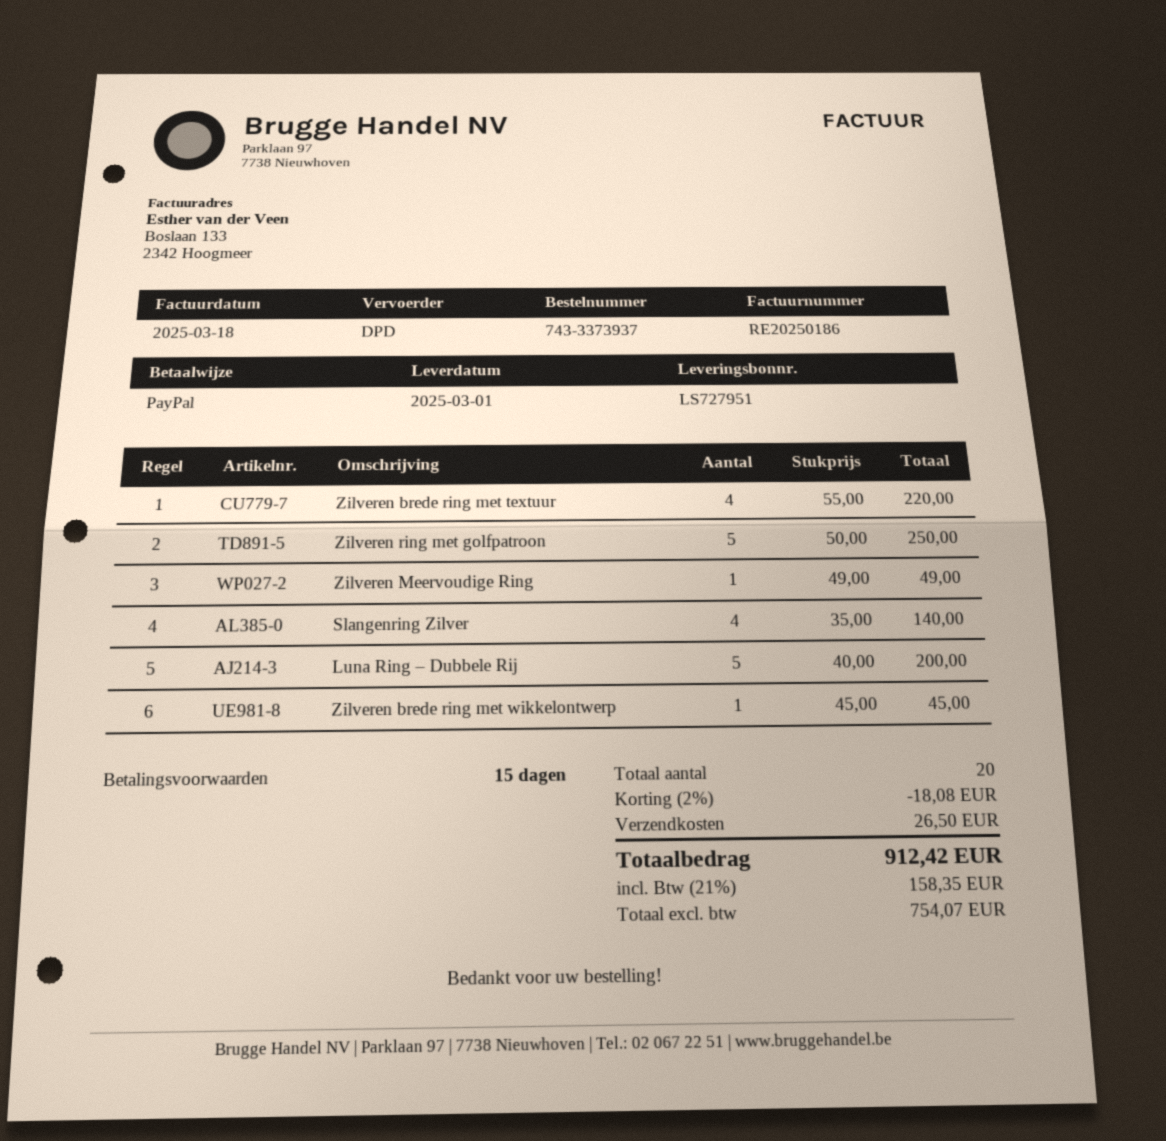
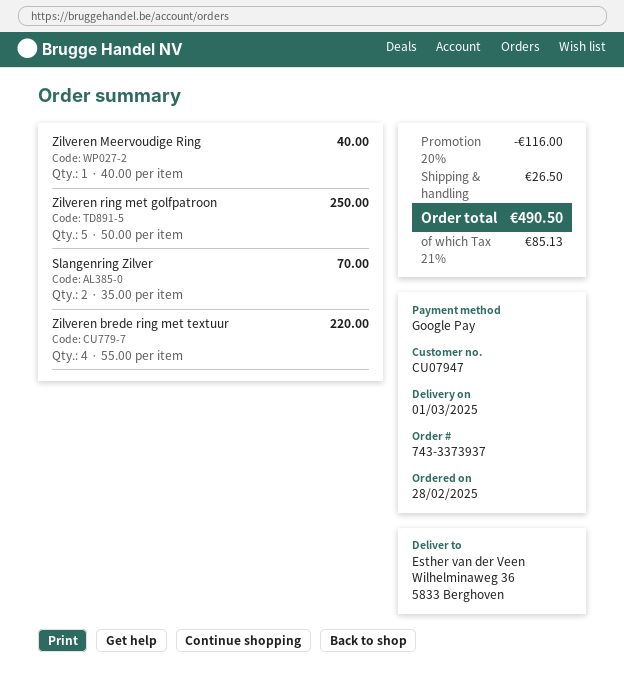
payment method: PayPal -> Google Pay
Zilveren Meervoudige Ring: 1 x 49.00 = 49.00 -> 1 x 40.00 = 40.00
Slangenring Zilver: 4 x 35.00 = 140.00 -> 2 x 35.00 = 70.00
Luna Ring – Dubbele Rij: 5 x 40.00 = 200.00 -> none
Zilveren brede ring met wikkelontwerp: 1 x 45.00 = 45.00 -> none
discount: 2% = 18.08 -> 20% = 116.00
tax: 21% = 158.35 -> 21% = 85.13
total: 912.42 -> 490.50

